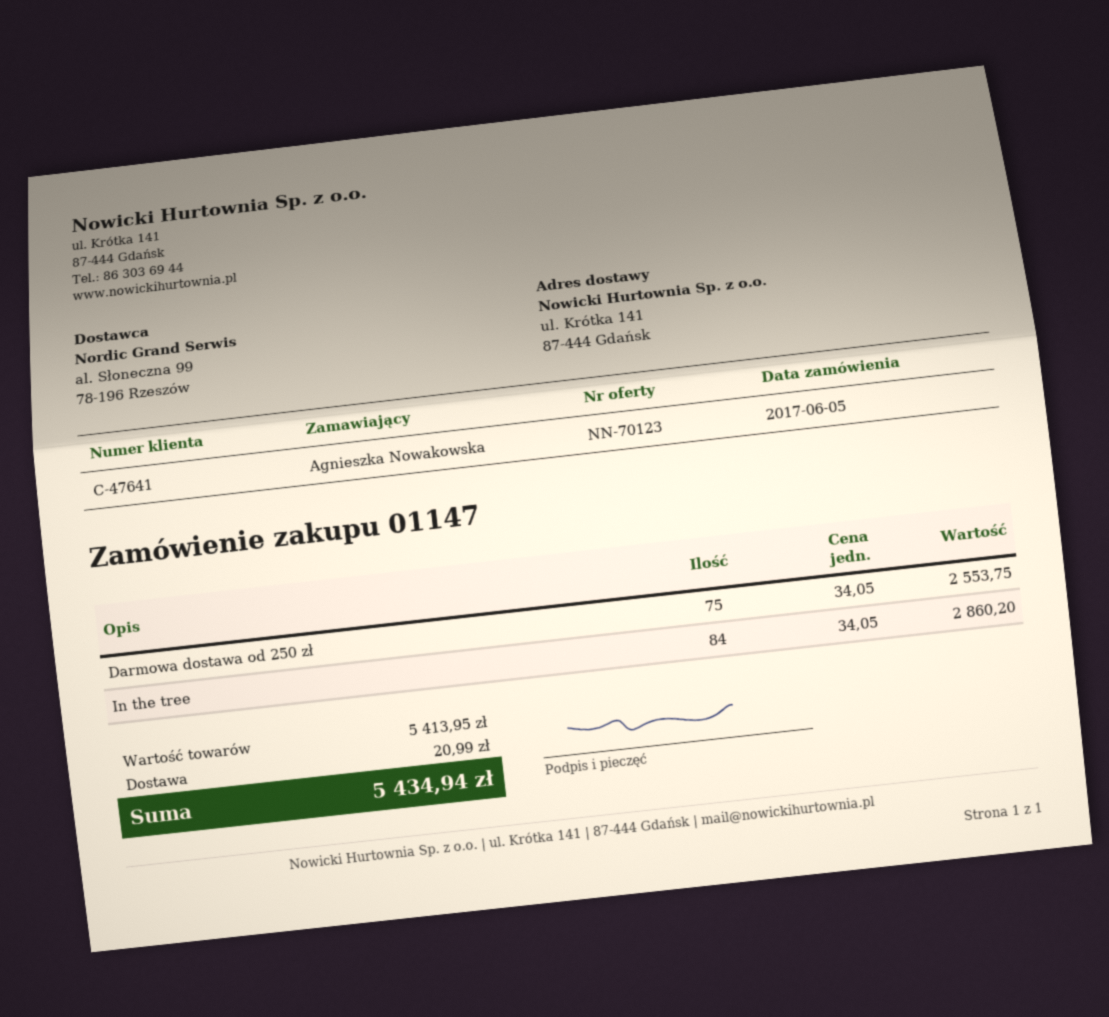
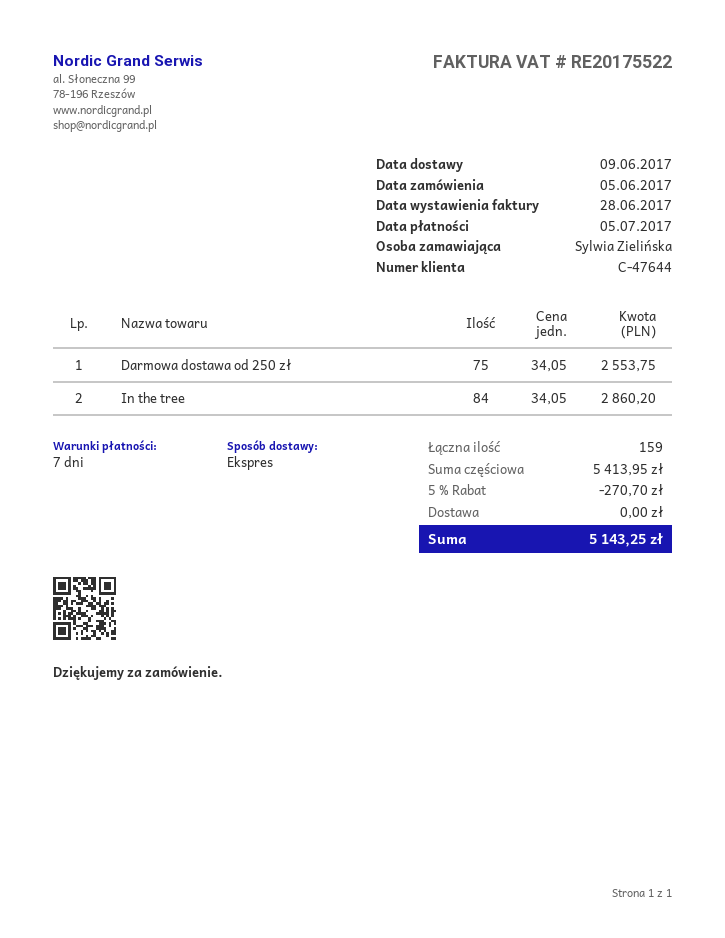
customer number: C-47641 -> C-47644
ordered by: Agnieszka Nowakowska -> Sylwia Zielińska
discount: none -> 5% = 270.70
shipping: 20.99 -> 0.00
total: 5434.94 -> 5143.25

